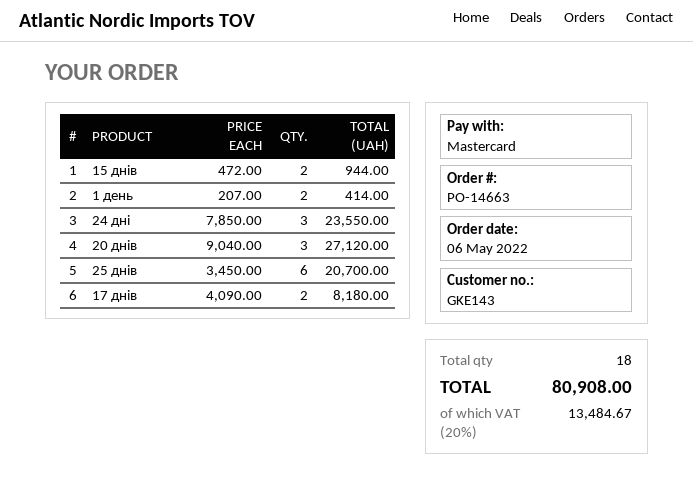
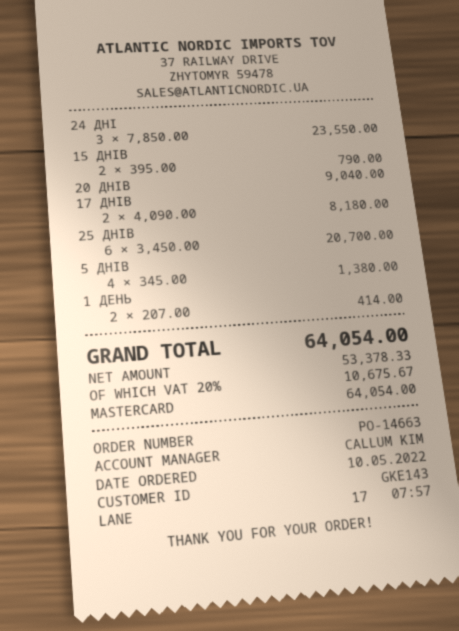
order date: 2022-05-06 -> 2022-05-10
15 днів: 2 x 472.00 = 944.00 -> 2 x 395.00 = 790.00
20 днів: 3 x 9040.00 = 27120.00 -> 1 x 9040.00 = 9040.00
5 ДНІВ: none -> 4 x 345.00 = 1380.00
tax: 20% = 13484.67 -> 20% = 10675.67
total: 80908.00 -> 64054.00

